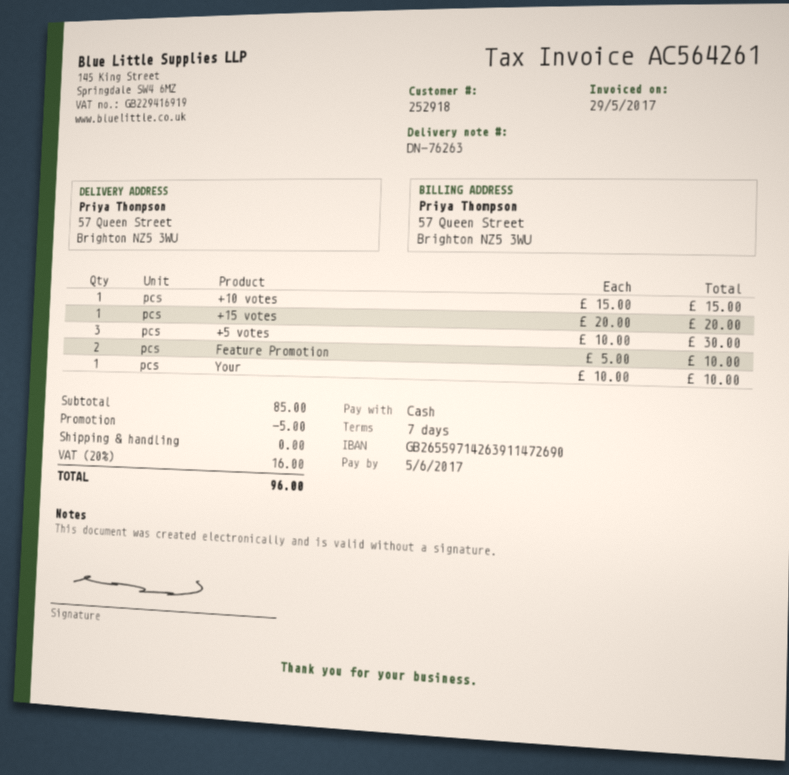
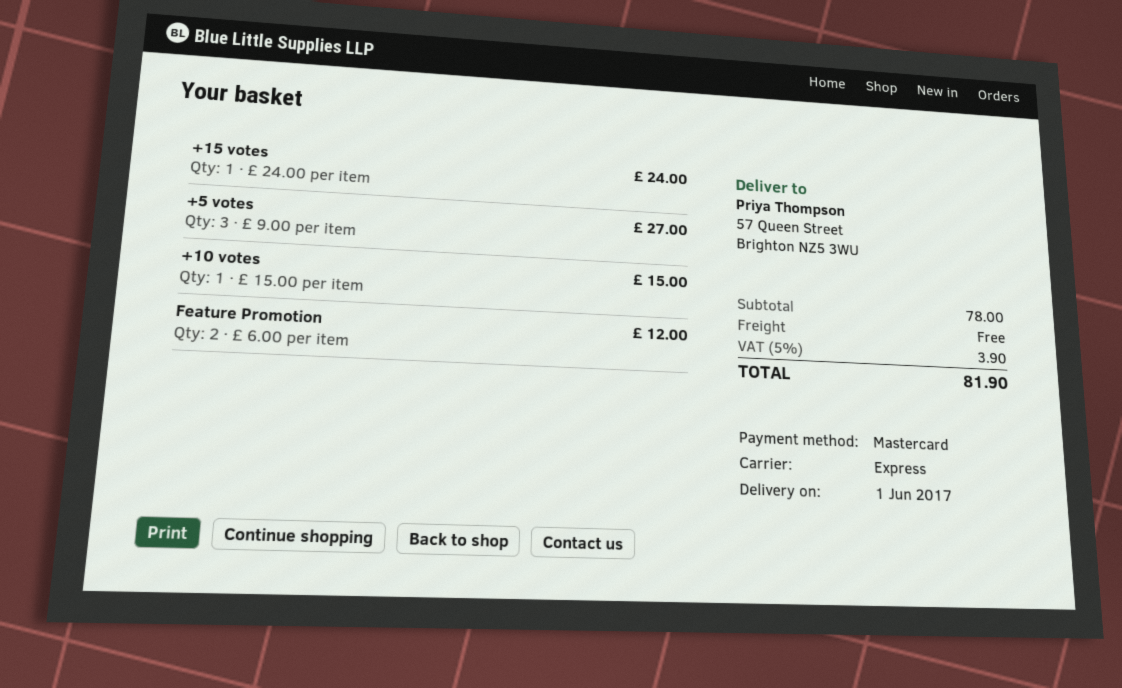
payment method: cash -> Mastercard
+15 votes: 1 x 20.00 = 20.00 -> 1 x 24.00 = 24.00
+5 votes: 3 x 10.00 = 30.00 -> 3 x 9.00 = 27.00
Feature Promotion: 2 x 5.00 = 10.00 -> 2 x 6.00 = 12.00
Your: 1 x 10.00 = 10.00 -> none
subtotal: 85.00 -> 78.00
discount: 5.00 -> none
tax: 20% = 16.00 -> 5% = 3.90
total: 96.00 -> 81.90

